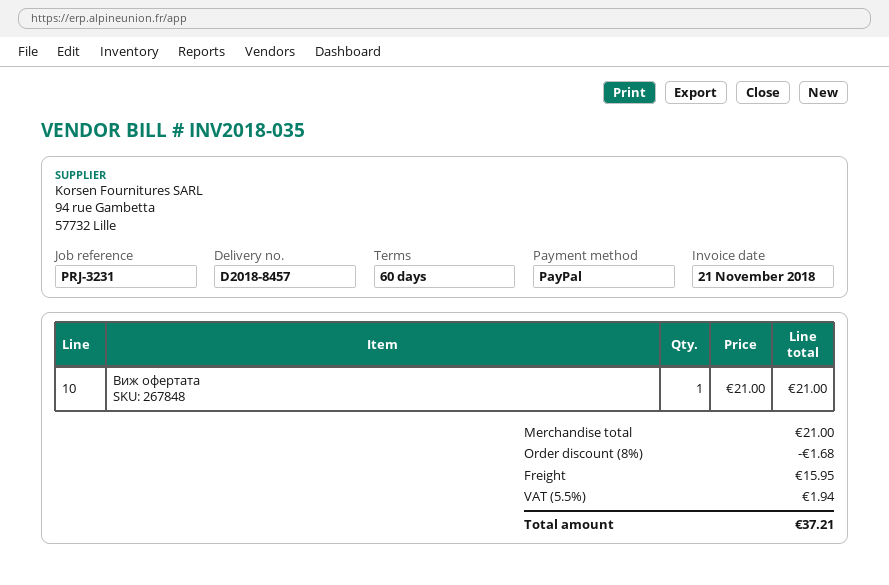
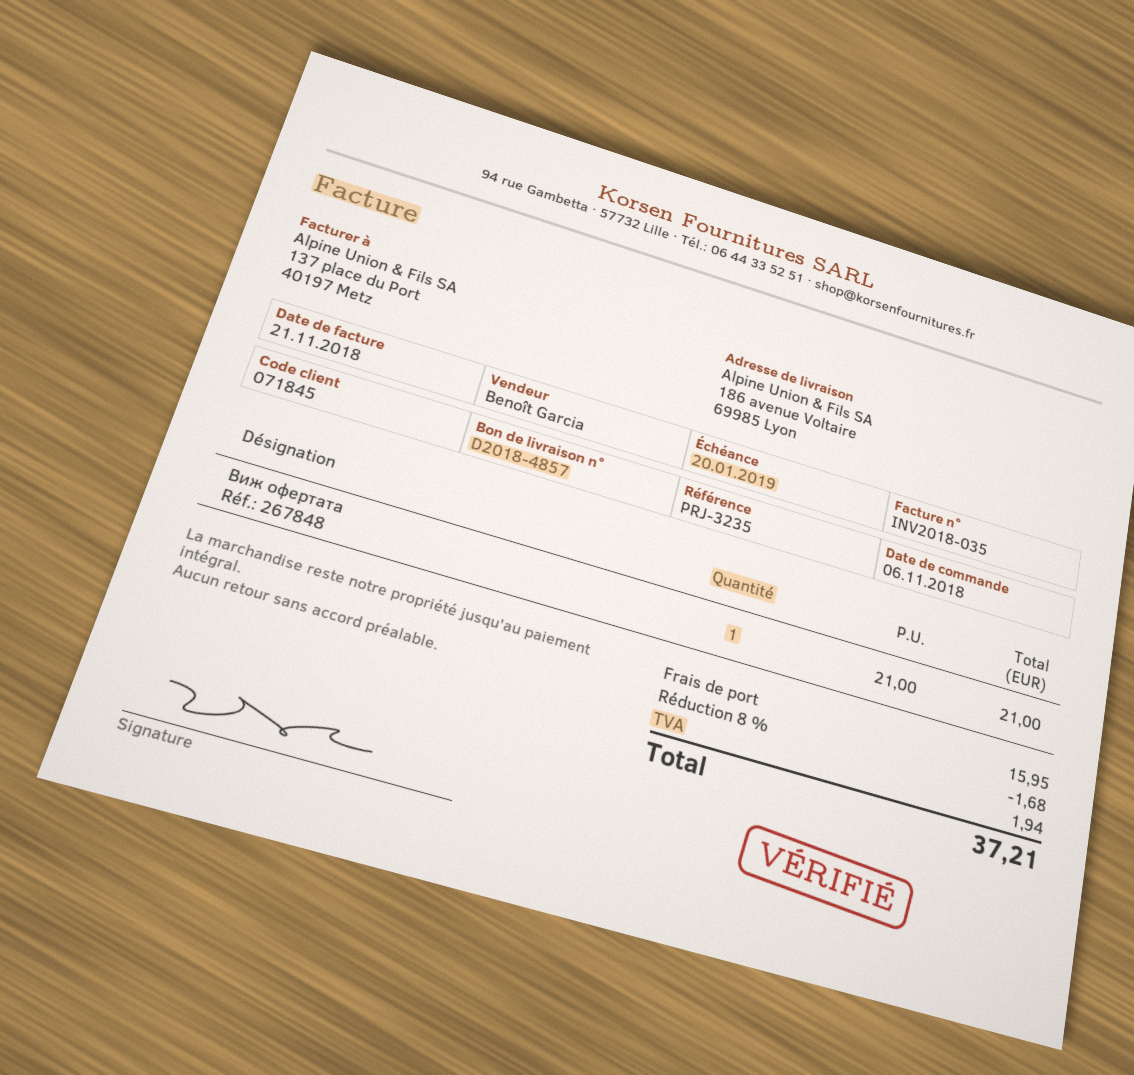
delivery note number: D2018-8457 -> D2018-4857
reference: PRJ-3231 -> PRJ-3235

